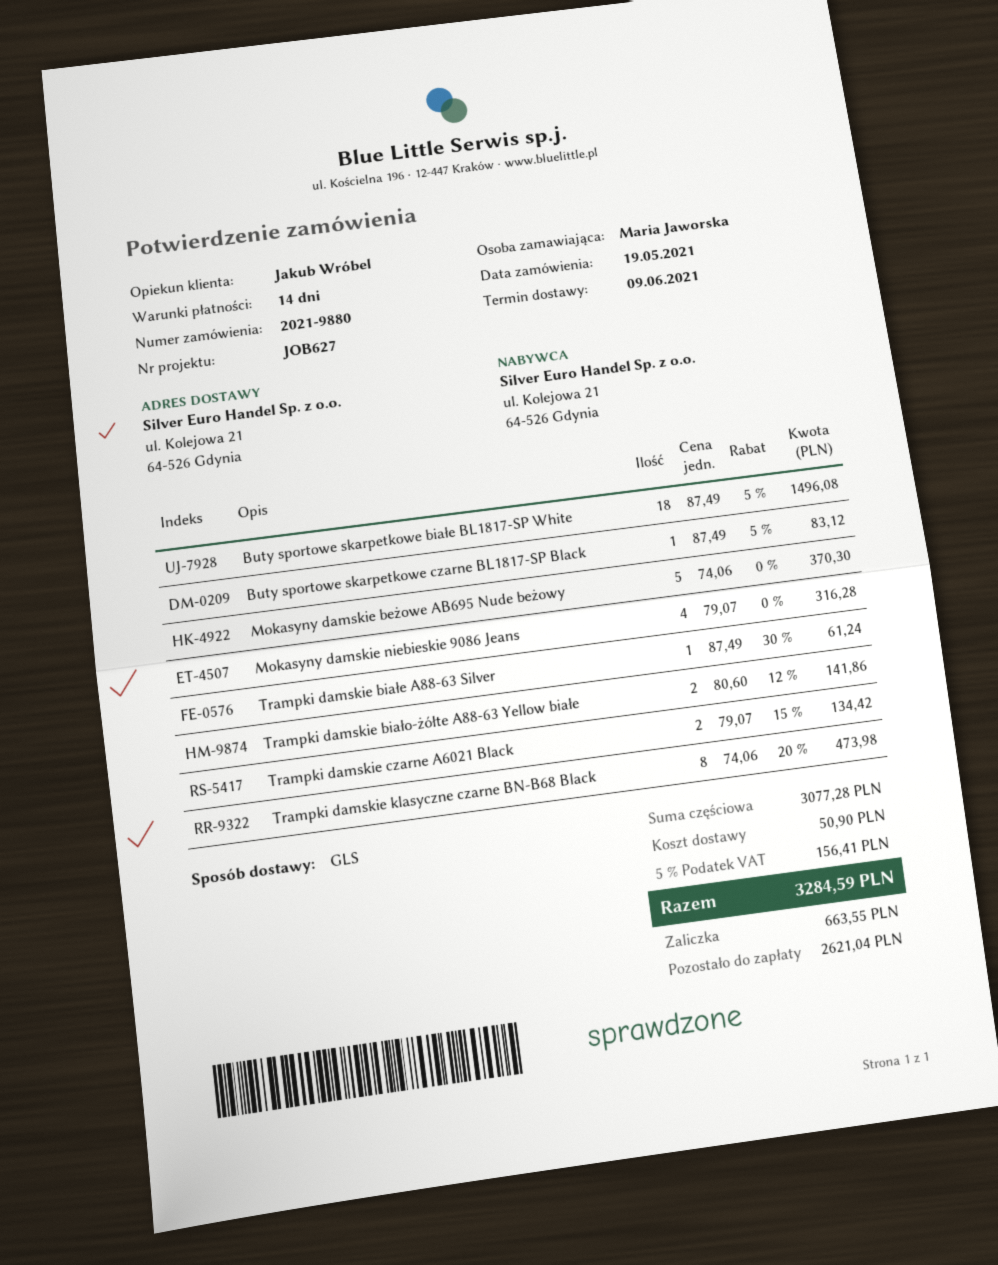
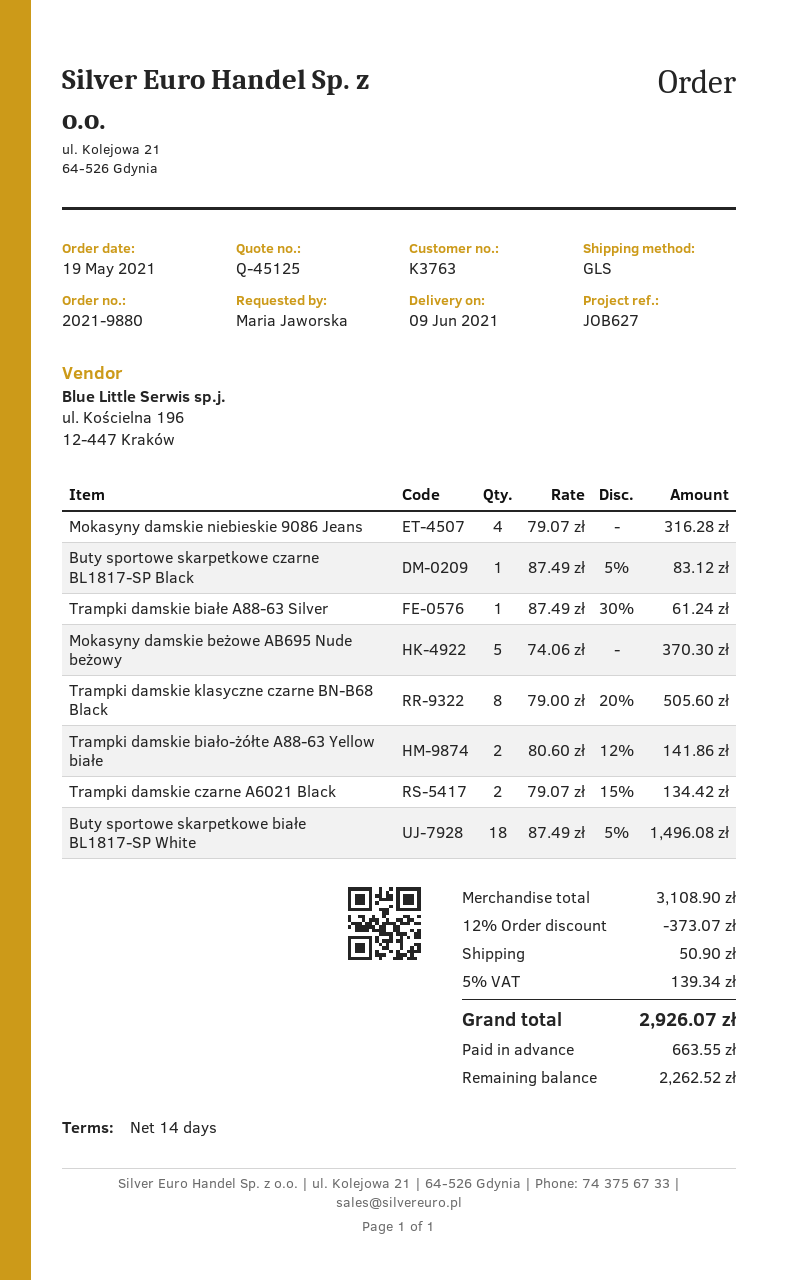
Trampki damskie klasyczne czarne BN-B68 Black: 8 x 74.06 - 20% = 473.98 -> 8 x 79.00 - 20% = 505.60
subtotal: 3077.28 -> 3108.90
discount: none -> 12% = 373.07
tax: 5% = 156.41 -> 5% = 139.34
total: 3284.59 -> 2926.07
balance: 2621.04 -> 2262.52

